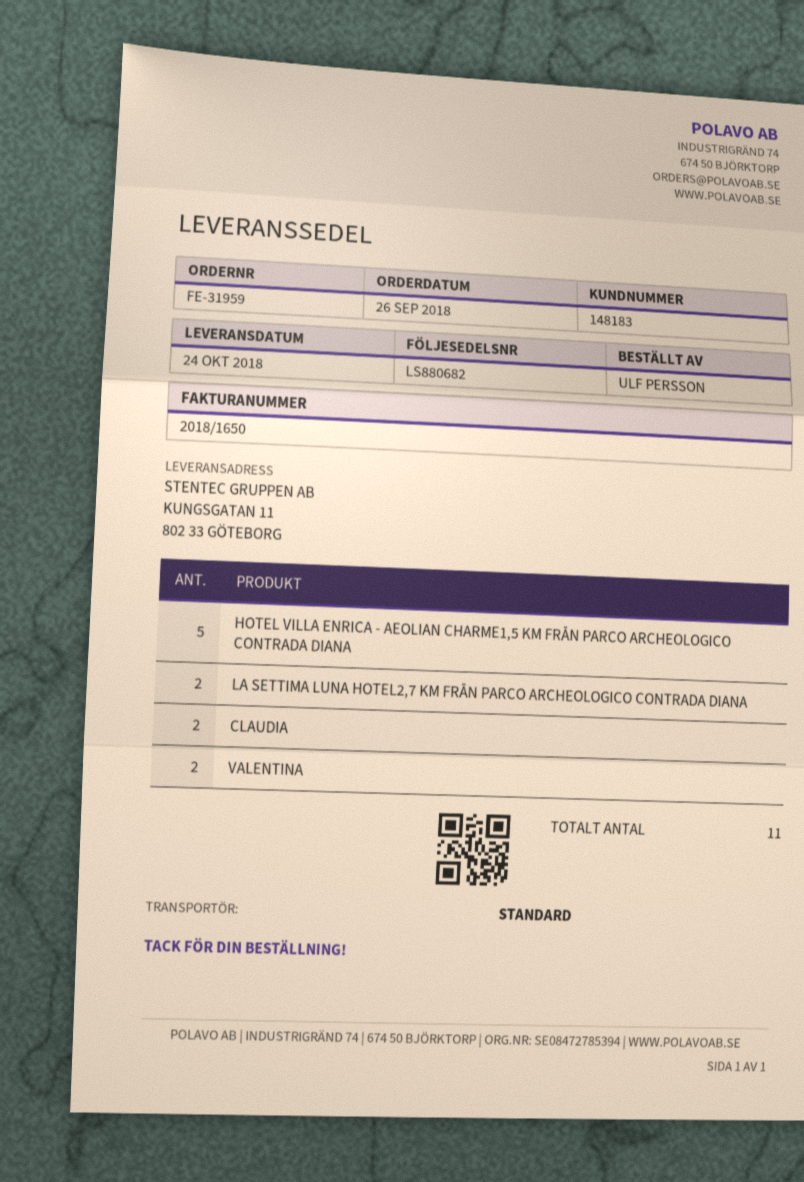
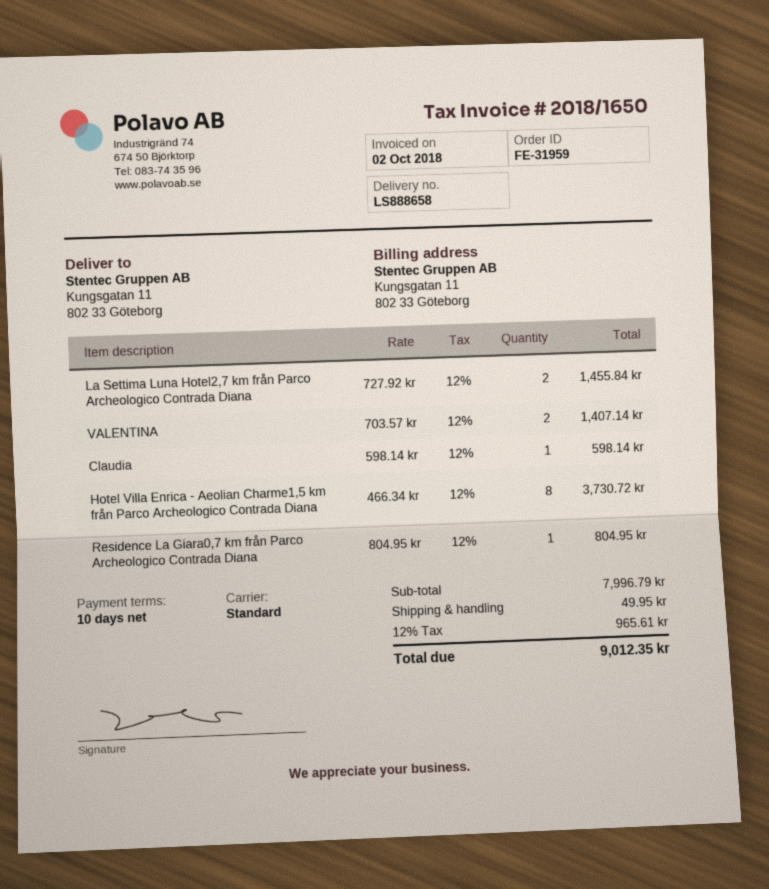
delivery note number: LS880682 -> LS888658
HOTEL VILLA ENRICA - AEOLIAN CHARME1,5 KM FRÅN PARCO ARCHEOLOGICO CONTRADA DIANA: 5 -> 8
CLAUDIA: 2 -> 1
Residence La Giara0,7 km från Parco Archeologico Contrada Diana: none -> 1

